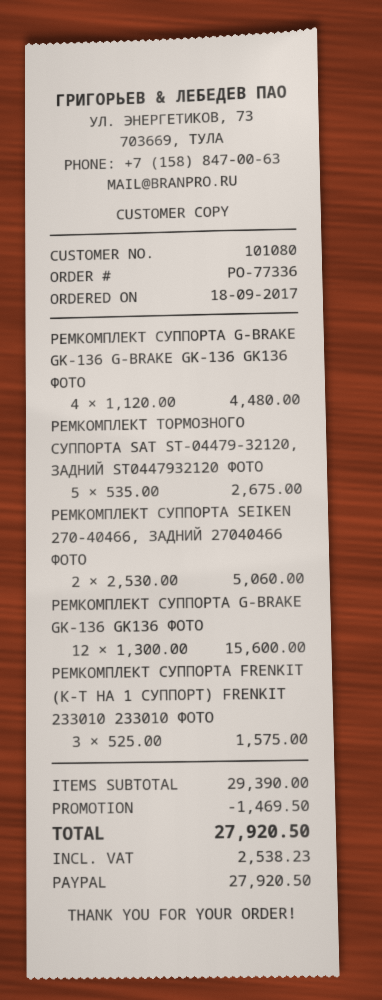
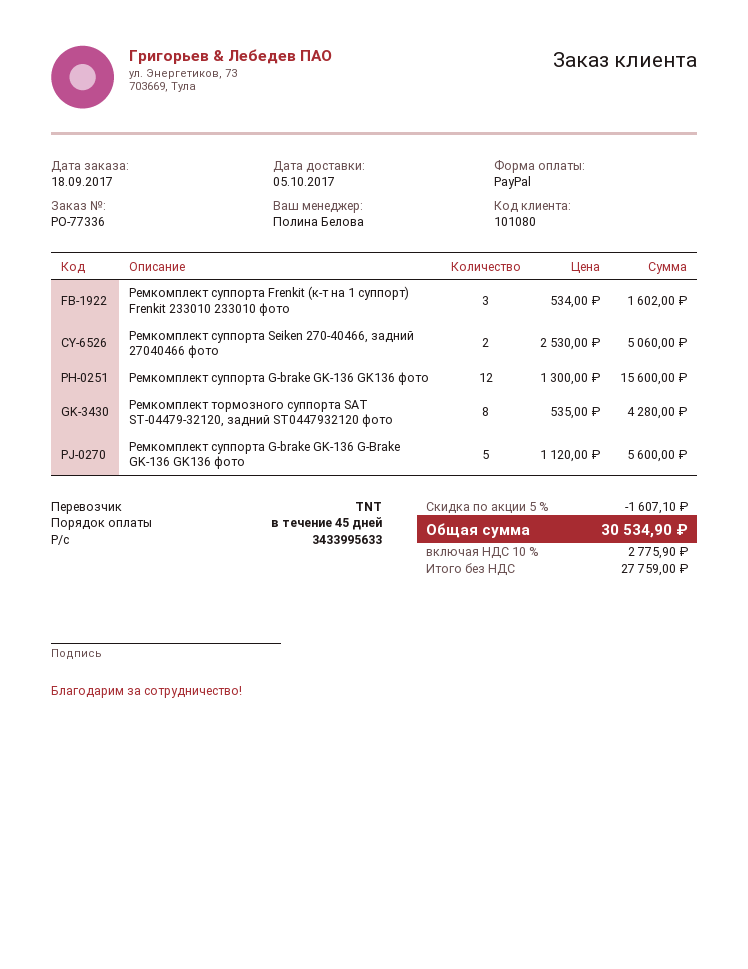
РЕМКОМПЛЕКТ СУППОРТА G-BRAKE GK-136 G-BRAKE GK-136 GK136 ФОТО: 4 x 1120.00 = 4480.00 -> 5 x 1120.00 = 5600.00
РЕМКОМПЛЕКТ ТОРМОЗНОГО СУППОРТА SAT ST-04479-32120, ЗАДНИЙ ST0447932120 ФОТО: 5 x 535.00 = 2675.00 -> 8 x 535.00 = 4280.00
РЕМКОМПЛЕКТ СУППОРТА FRENKIT (К-Т НА 1 СУППОРТ) FRENKIT 233010 233010 ФОТО: 3 x 525.00 = 1575.00 -> 3 x 534.00 = 1602.00
discount: 1469.50 -> 1607.10
tax: 2538.23 -> 2775.90
total: 27920.50 -> 30534.90

